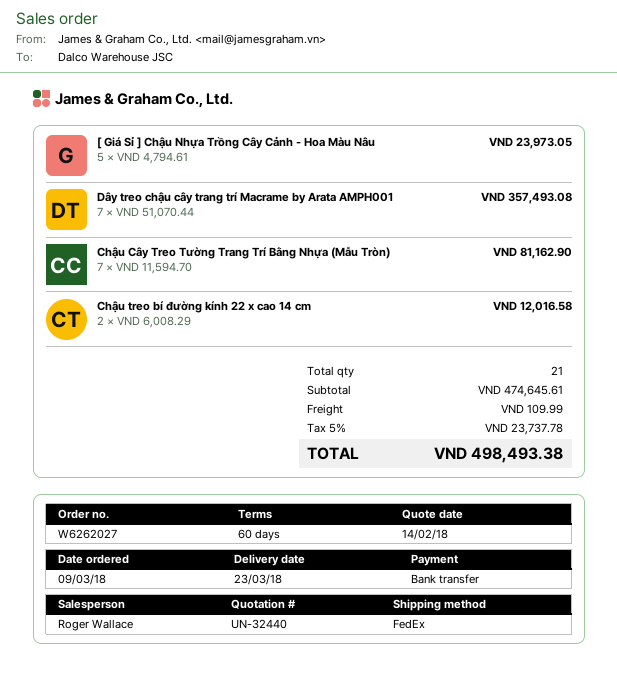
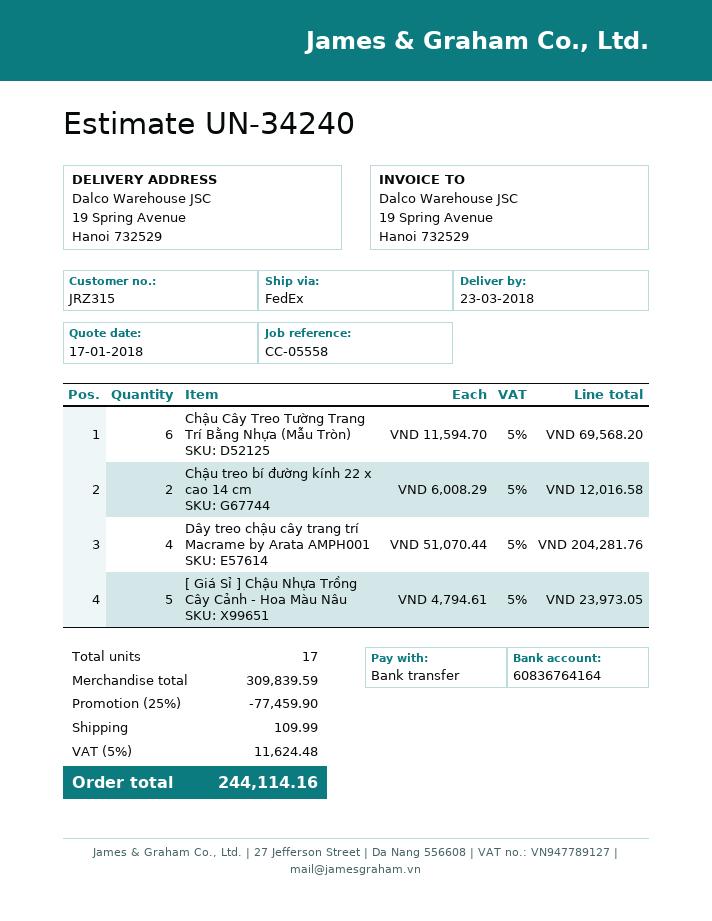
quote number: UN-32440 -> UN-34240
quote date: 2018-02-14 -> 2018-01-17
Dây treo chậu cây trang trí Macrame by Arata AMPH001: 7 x 51070.44 = 357493.08 -> 4 x 51070.44 = 204281.76
Chậu Cây Treo Tường Trang Trí Bằng Nhựa (Mẫu Tròn): 7 x 11594.70 = 81162.90 -> 6 x 11594.70 = 69568.20
total quantity: 21 -> 17
subtotal: 474645.61 -> 309839.59
discount: none -> 25% = 77459.90
tax: 5% = 23737.78 -> 5% = 11624.48
total: 498493.38 -> 244114.16

